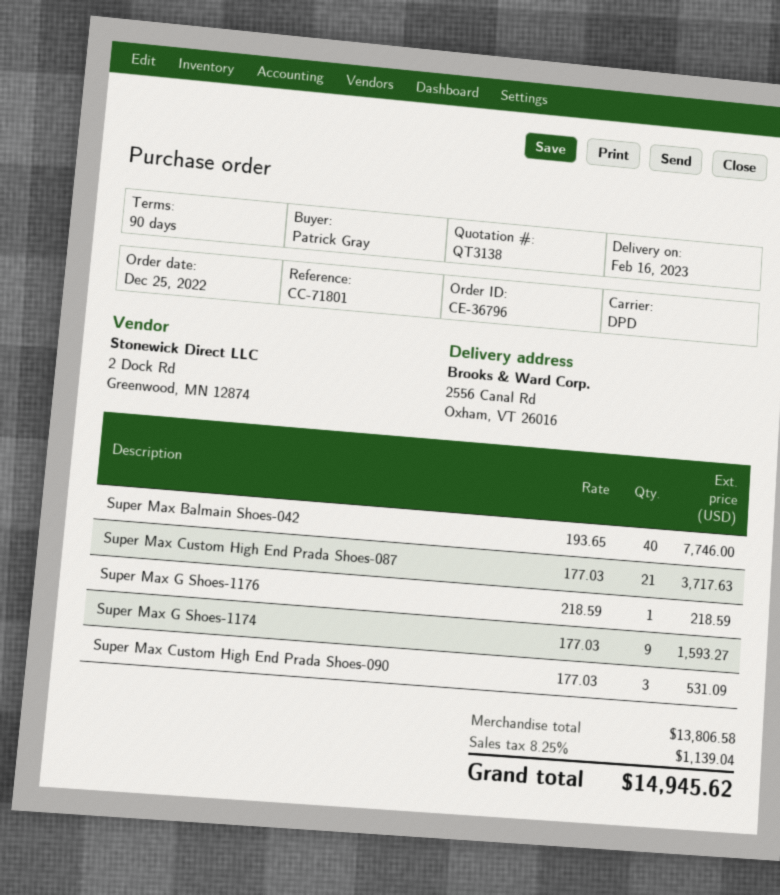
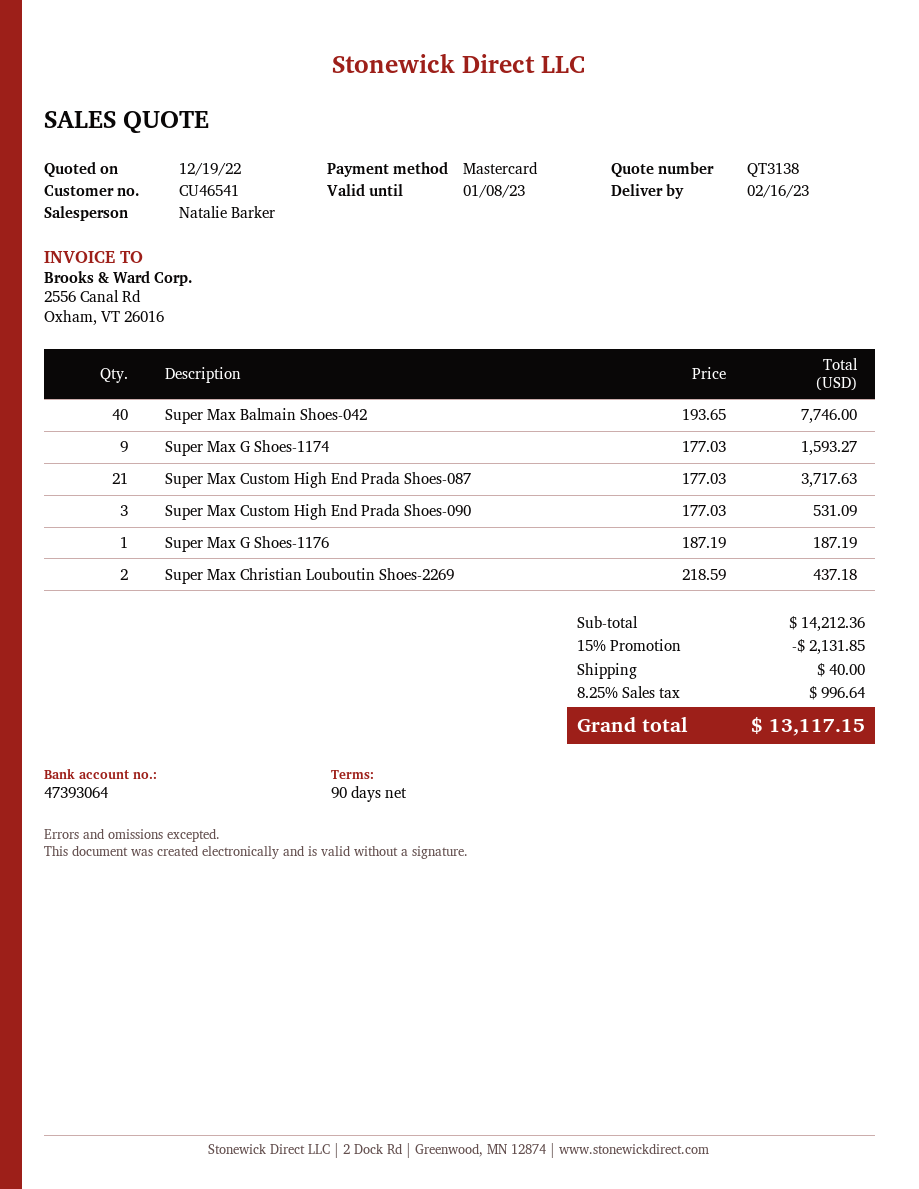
Super Max G Shoes-1176: 1 x 218.59 = 218.59 -> 1 x 187.19 = 187.19
Super Max Christian Louboutin Shoes-2269: none -> 2 x 218.59 = 437.18
subtotal: 13806.58 -> 14212.36
discount: none -> 15% = 2131.85
shipping: none -> 40.00
tax: 8.25% = 1139.04 -> 8.25% = 996.64
total: 14945.62 -> 13117.15

